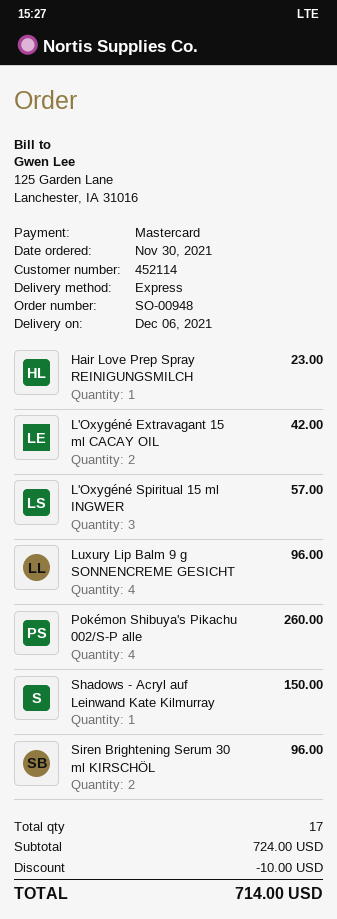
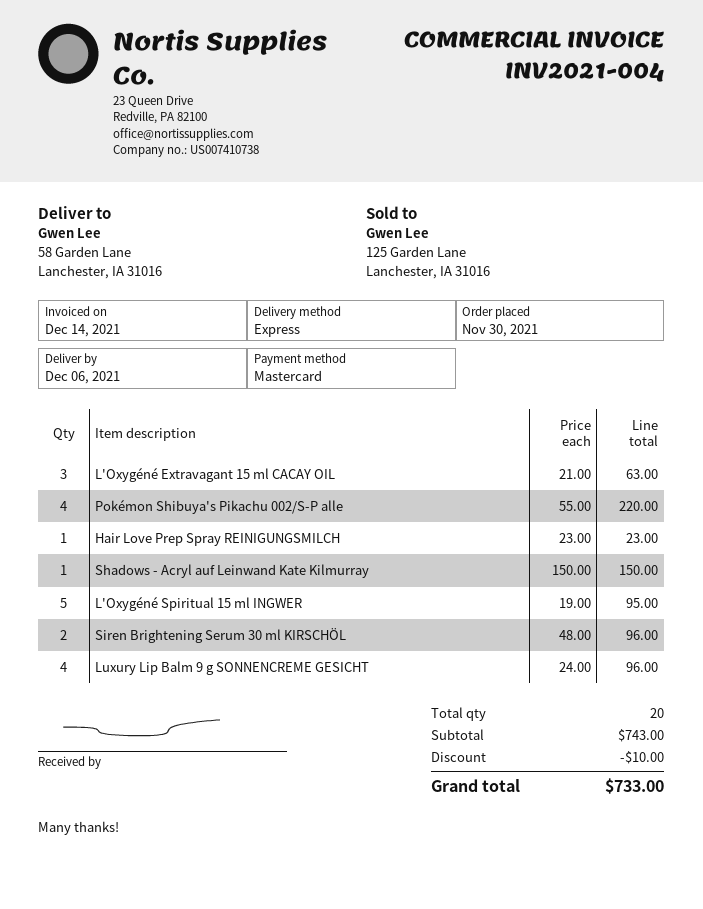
L'Oxygéné Extravagant 15 ml CACAY OIL: 2 for 42.00 -> 3 for 63.00
L'Oxygéné Spiritual 15 ml INGWER: 3 for 57.00 -> 5 for 95.00
Pokémon Shibuya's Pikachu 002/S-P alle: 4 for 260.00 -> 4 for 220.00
total quantity: 17 -> 20
subtotal: 724.00 -> 743.00
total: 714.00 -> 733.00

